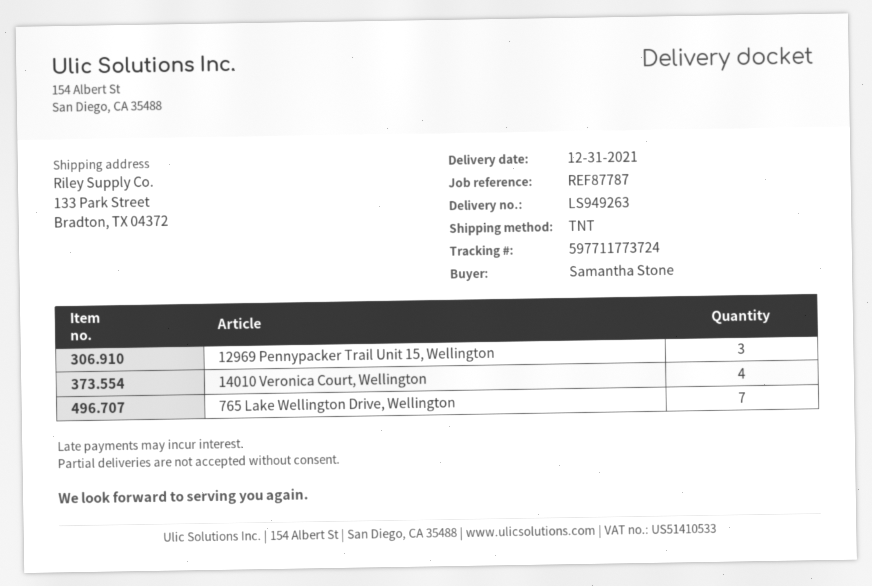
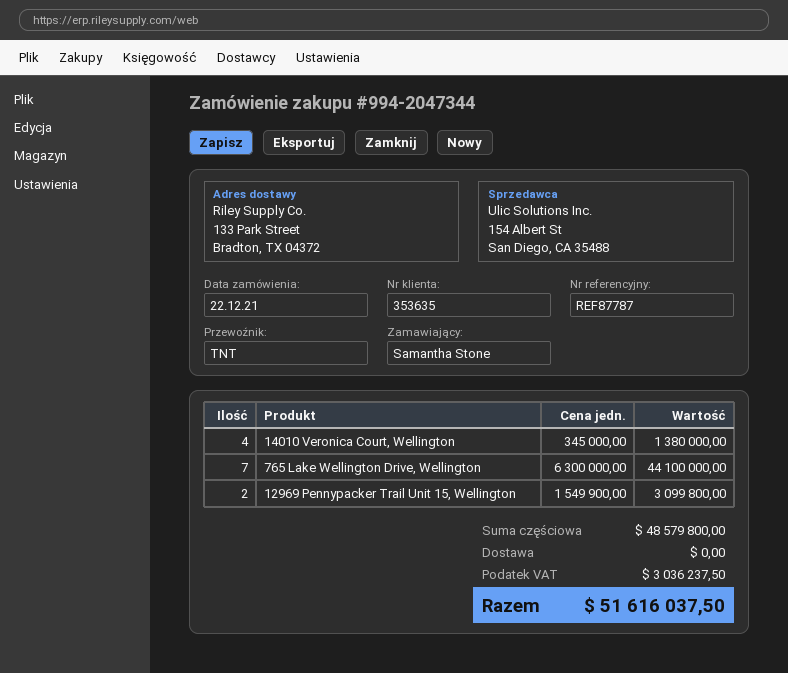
12969 Pennypacker Trail Unit 15, Wellington: 3 -> 2

